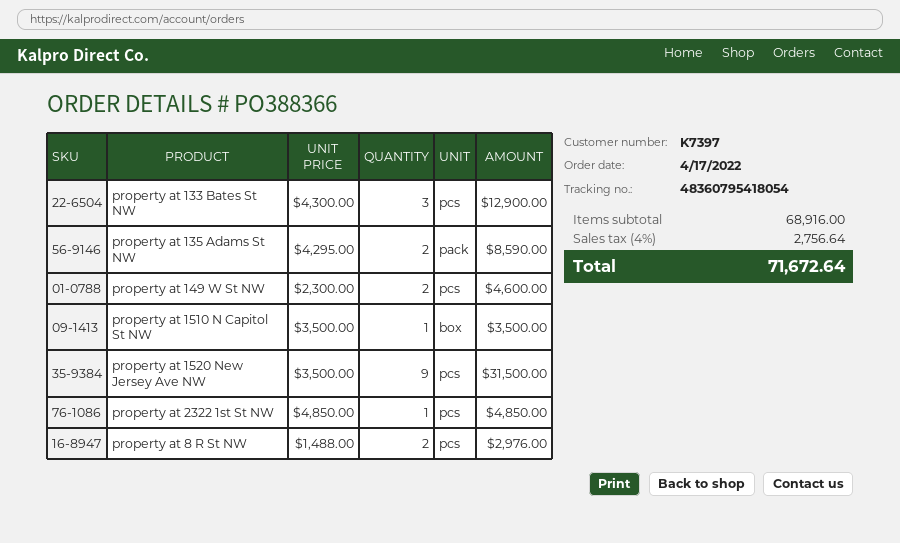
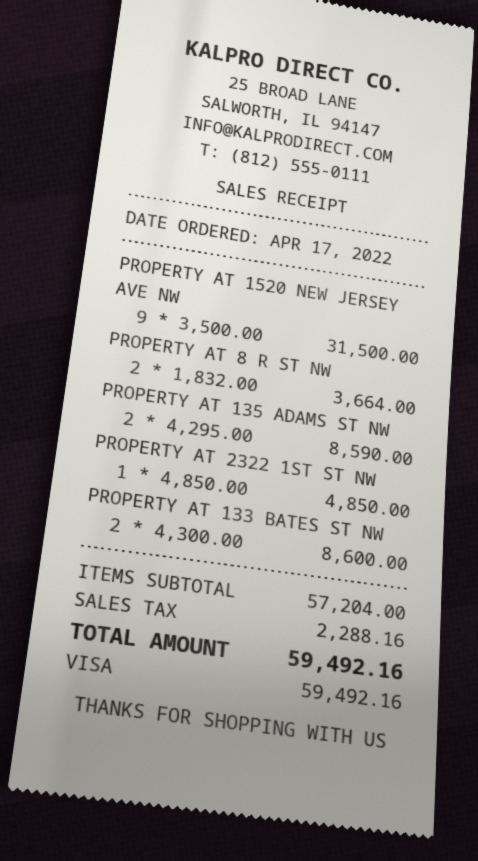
property at 133 Bates St NW: 3 x 4300.00 = 12900.00 -> 2 x 4300.00 = 8600.00
property at 149 W St NW: 2 x 2300.00 = 4600.00 -> none
property at 1510 N Capitol St NW: 1 x 3500.00 = 3500.00 -> none
property at 8 R St NW: 2 x 1488.00 = 2976.00 -> 2 x 1832.00 = 3664.00
subtotal: 68916.00 -> 57204.00
tax: 2756.64 -> 2288.16
total: 71672.64 -> 59492.16

